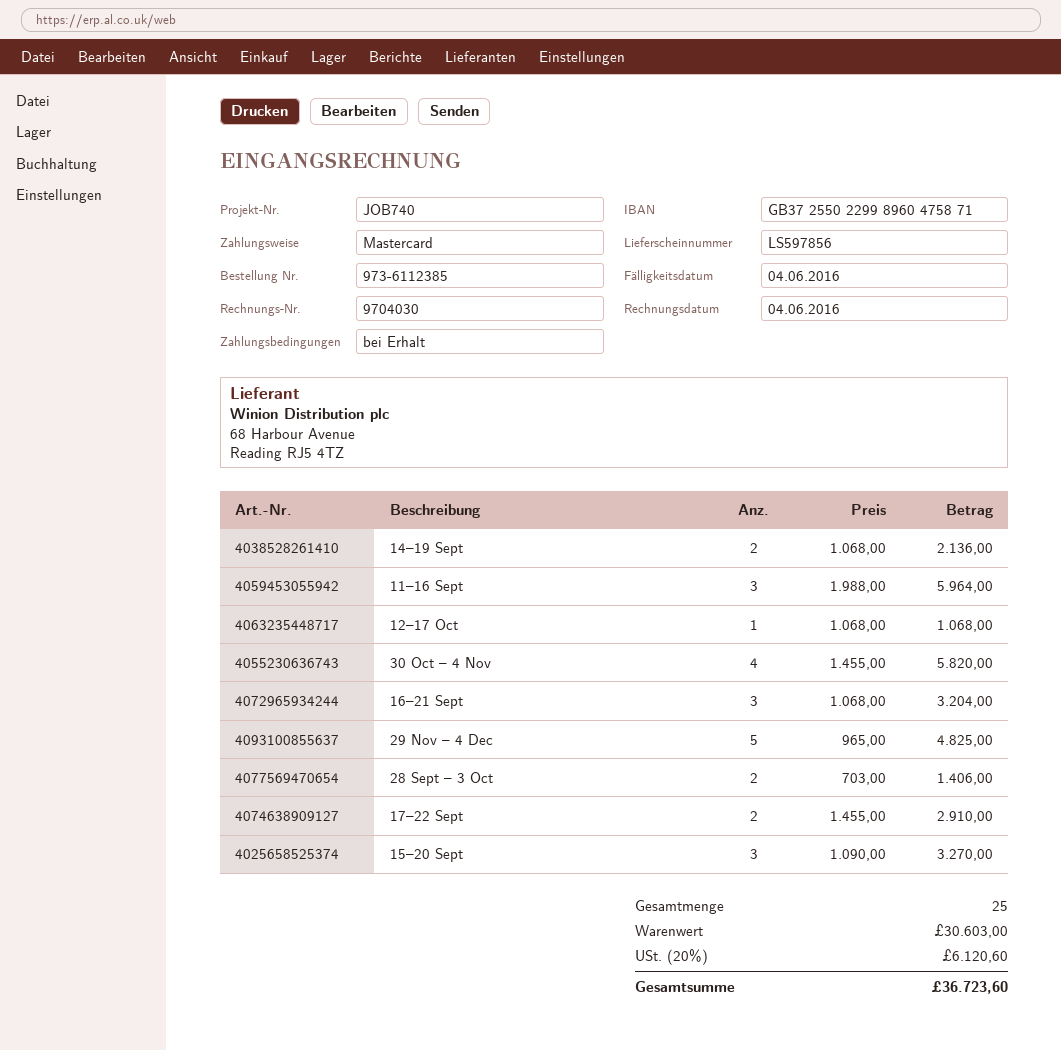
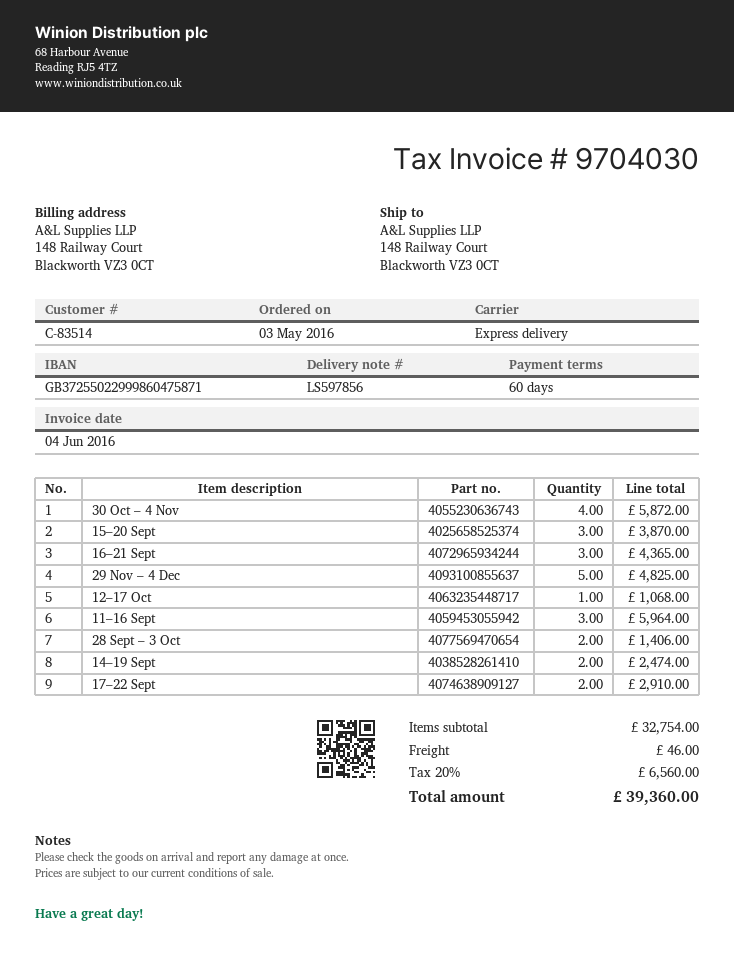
payment terms: on receipt -> 60 days
bank account: GB37255022998960475871 -> GB37255022999860475871
14–19 Sept: 2 for 2136.00 -> 2 for 2474.00
30 Oct – 4 Nov: 4 for 5820.00 -> 4 for 5872.00
16–21 Sept: 3 for 3204.00 -> 3 for 4365.00
15–20 Sept: 3 for 3270.00 -> 3 for 3870.00
subtotal: 30603.00 -> 32754.00
shipping: none -> 46.00
tax: 20% = 6120.60 -> 20% = 6560.00
total: 36723.60 -> 39360.00

